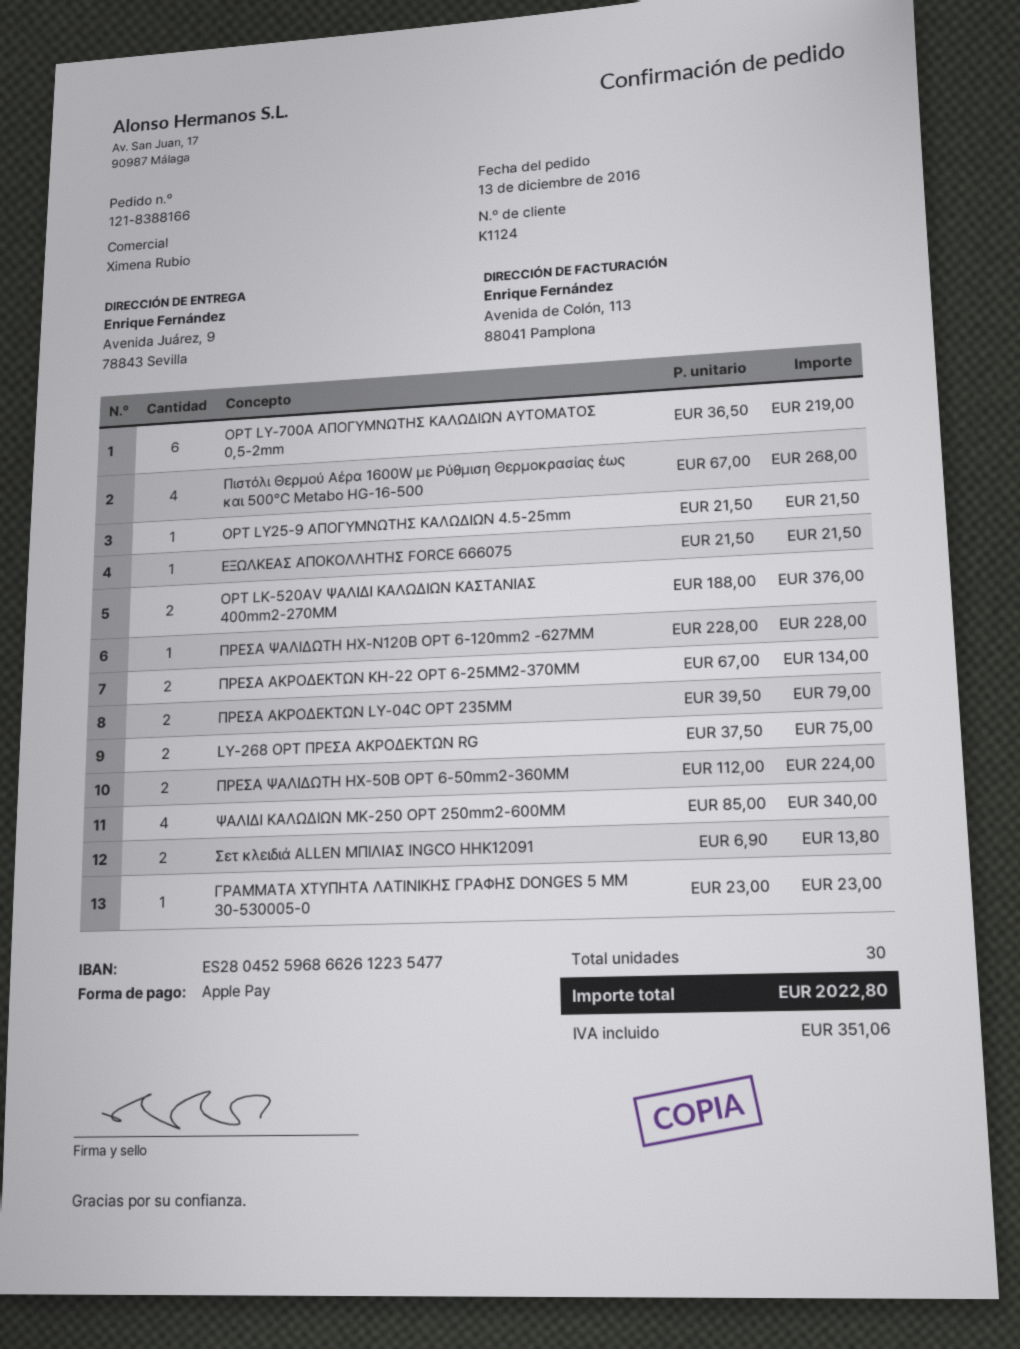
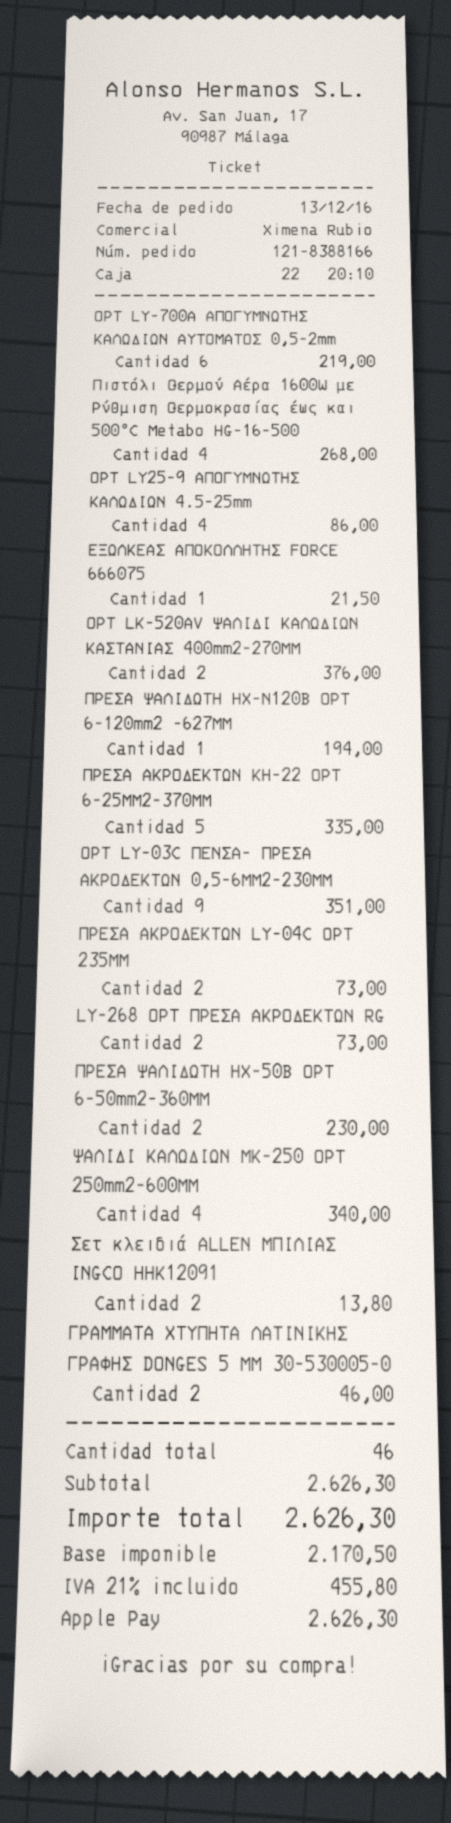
OPT LY25-9 ΑΠΟΓΥΜΝΩΤΗΣ ΚΑΛΩΔΙΩΝ 4.5-25mm: 1 for 21.50 -> 4 for 86.00
ΠΡΕΣΑ ΨΑΛΙΔΩΤΗ HX-N120B OPT 6-120mm2 -627ΜΜ: 1 for 228.00 -> 1 for 194.00
ΠΡΕΣΑ ΑΚΡΟΔΕΚΤΩΝ KH-22 OPT 6-25ΜΜ2-370ΜΜ: 2 for 134.00 -> 5 for 335.00
ΠΡΕΣΑ ΑΚΡΟΔΕΚΤΩΝ LY-04C OPT 235MM: 2 for 79.00 -> 2 for 73.00
LY-268 OPT ΠΡΕΣΑ ΑΚΡΟΔΕΚΤΩΝ RG: 2 for 75.00 -> 2 for 73.00
ΠΡΕΣΑ ΨΑΛΙΔΩΤΗ HX-50B OPT 6-50mm2-360ΜΜ: 2 for 224.00 -> 2 for 230.00
ΓΡΑΜΜΑΤΑ ΧΤΥΠΗΤΑ ΛΑΤΙΝΙΚΗΣ ΓΡΑΦΗΣ DONGES 5 MM 30-530005-0: 1 for 23.00 -> 2 for 46.00
OPT LY-03C ΠΕΝΣΑ- ΠΡΕΣΑ ΑΚΡΟΔΕΚΤΩΝ 0,5-6MM2-230MM: none -> 9 for 351.00
total quantity: 30 -> 46
tax: 351.06 -> 455.80
total: 2022.80 -> 2626.30

